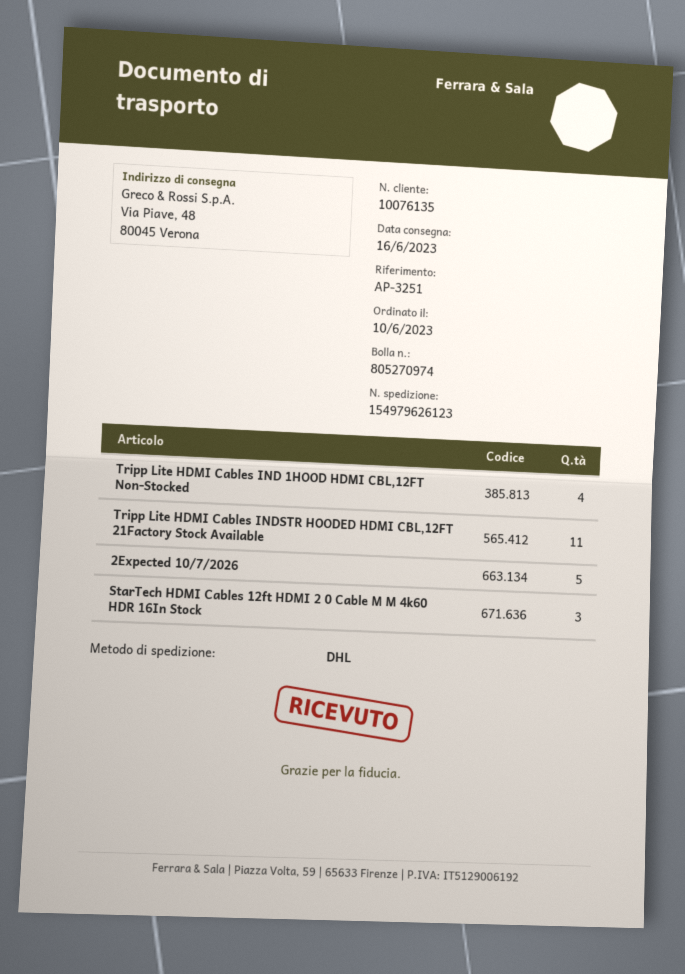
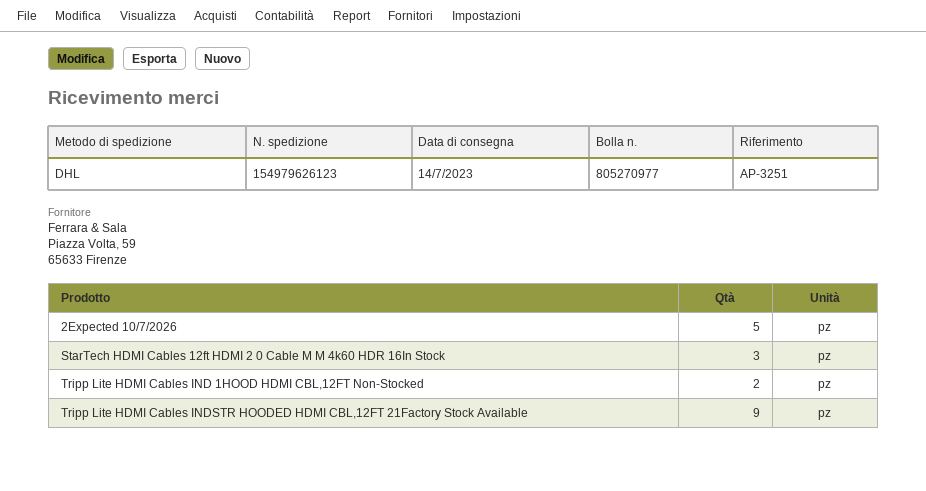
delivery note number: 805270974 -> 805270977
delivery date: 2023-06-16 -> 2023-07-14
Tripp Lite HDMI Cables IND 1HOOD HDMI CBL,12FT Non-Stocked: 4 -> 2
Tripp Lite HDMI Cables INDSTR HOODED HDMI CBL,12FT 21Factory Stock Available: 11 -> 9

